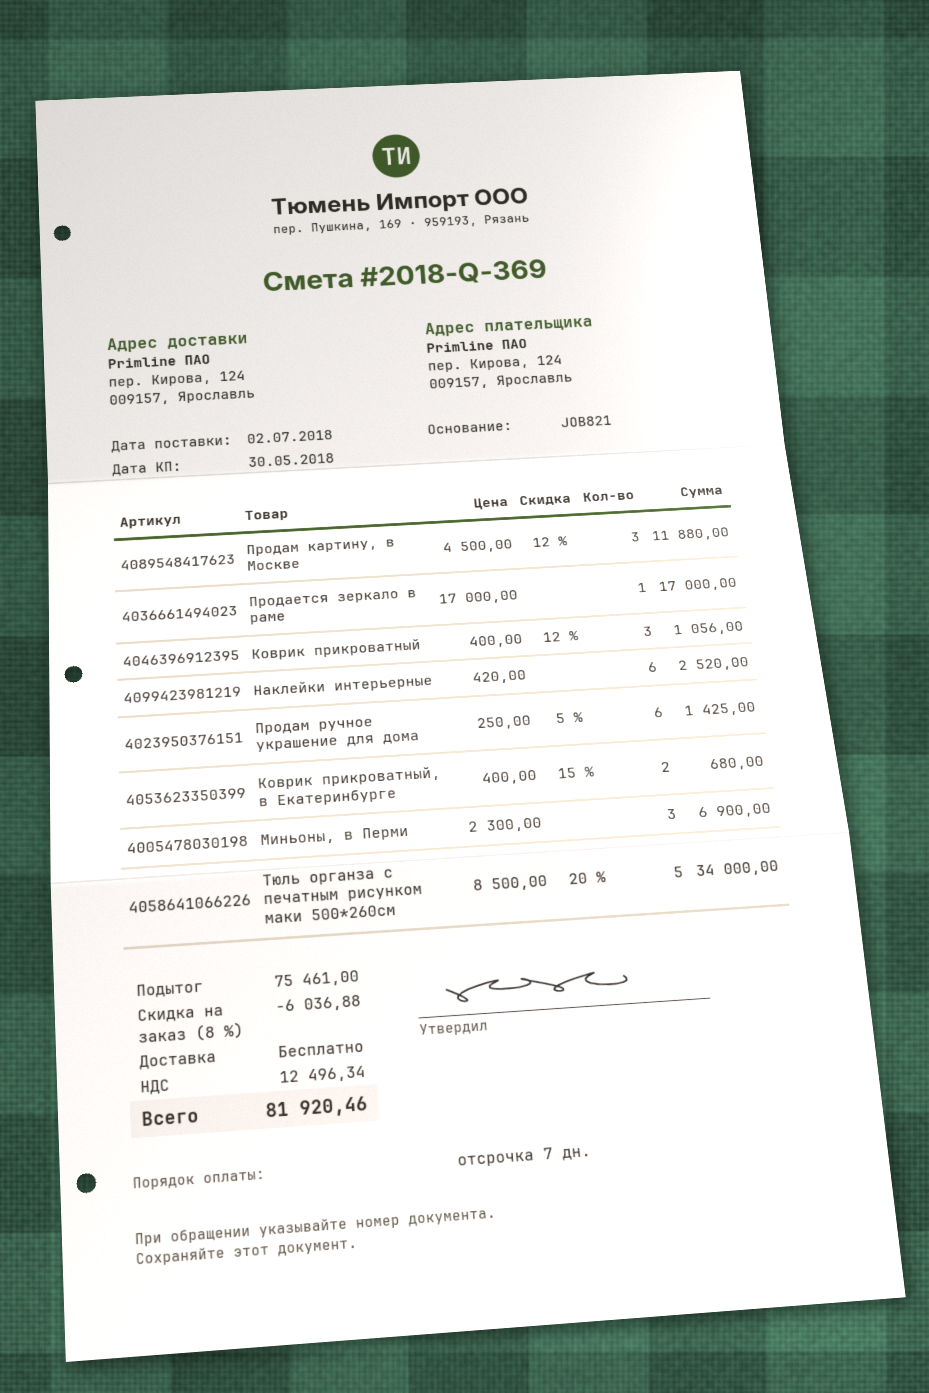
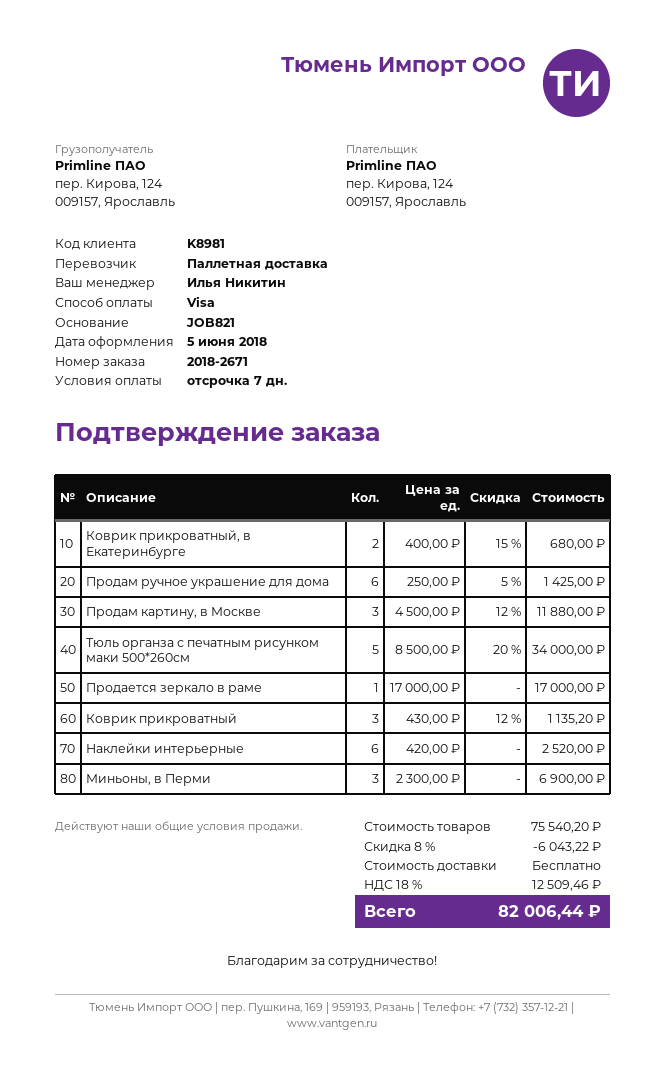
Коврик прикроватный: 3 x 400.00 - 12% = 1056.00 -> 3 x 430.00 - 12% = 1135.20
subtotal: 75461.00 -> 75540.20
discount: 8% = 6036.88 -> 8% = 6043.22
tax: 12496.34 -> 12509.46
total: 81920.46 -> 82006.44

